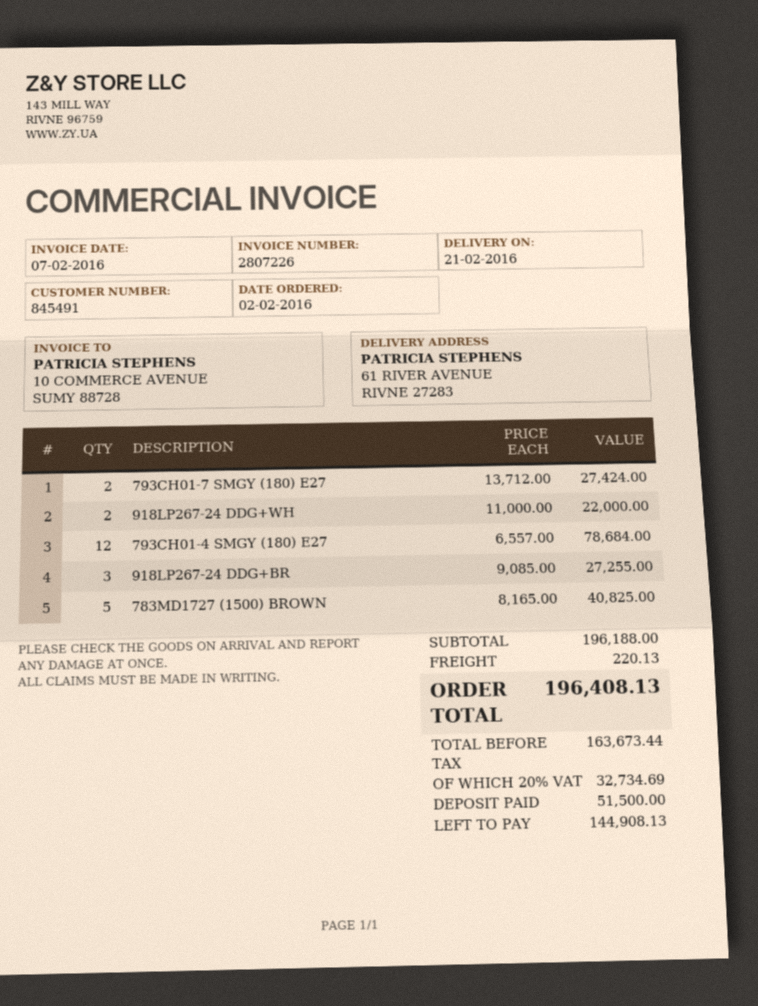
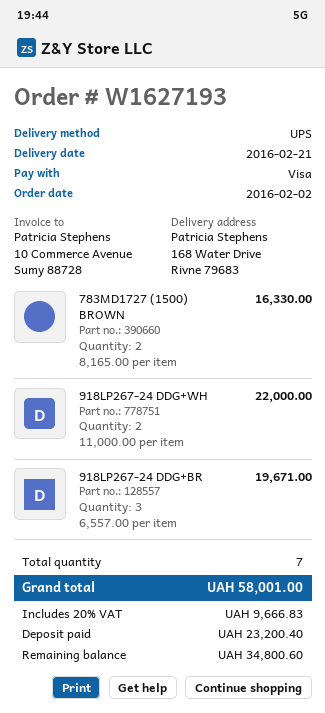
ship to: 61 RIVER AVENUE, RIVNE 27283 -> 168 Water Drive, Rivne 79683
793CH01-7 SMGY (180) E27: 2 x 13712.00 = 27424.00 -> none
793CH01-4 SMGY (180) E27: 12 x 6557.00 = 78684.00 -> none
918LP267-24 DDG+BR: 3 x 9085.00 = 27255.00 -> 3 x 6557.00 = 19671.00
783MD1727 (1500) BROWN: 5 x 8165.00 = 40825.00 -> 2 x 8165.00 = 16330.00
shipping: 220.13 -> none
tax: 20% = 32734.69 -> 20% = 9666.83
total: 196408.13 -> 58001.00
deposit: 51500.00 -> 23200.40
balance: 144908.13 -> 34800.60

